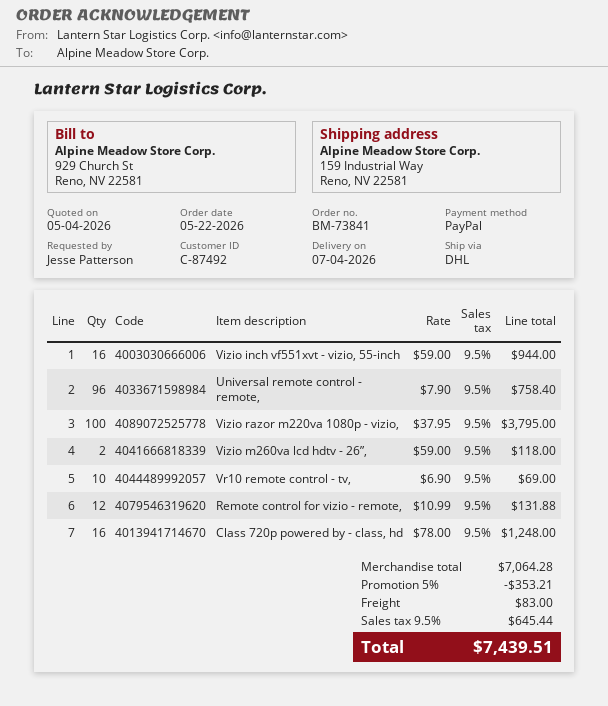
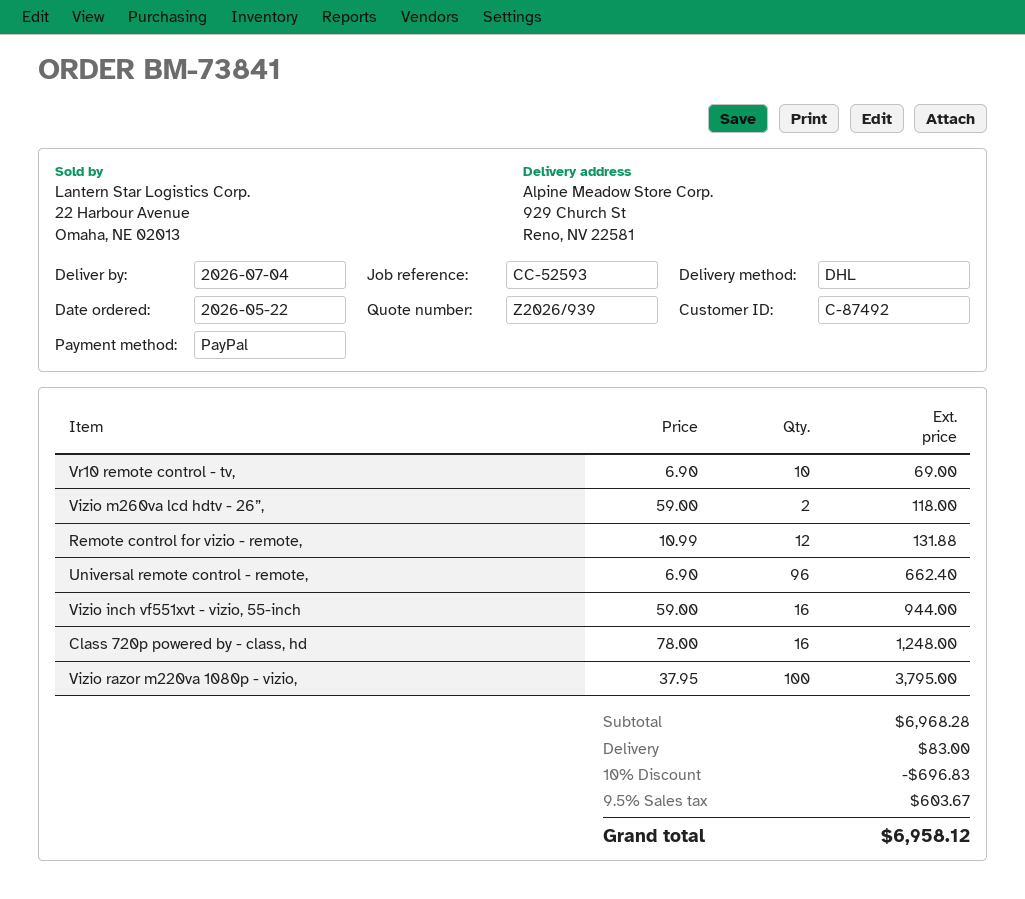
ship to: 159 Industrial Way, Reno, NV 22581 -> 929 Church St, Reno, NV 22581
Universal remote control - remote,: 96 x 7.90 = 758.40 -> 96 x 6.90 = 662.40
subtotal: 7064.28 -> 6968.28
discount: 5% = 353.21 -> 10% = 696.83
tax: 9.5% = 645.44 -> 9.5% = 603.67
total: 7439.51 -> 6958.12

